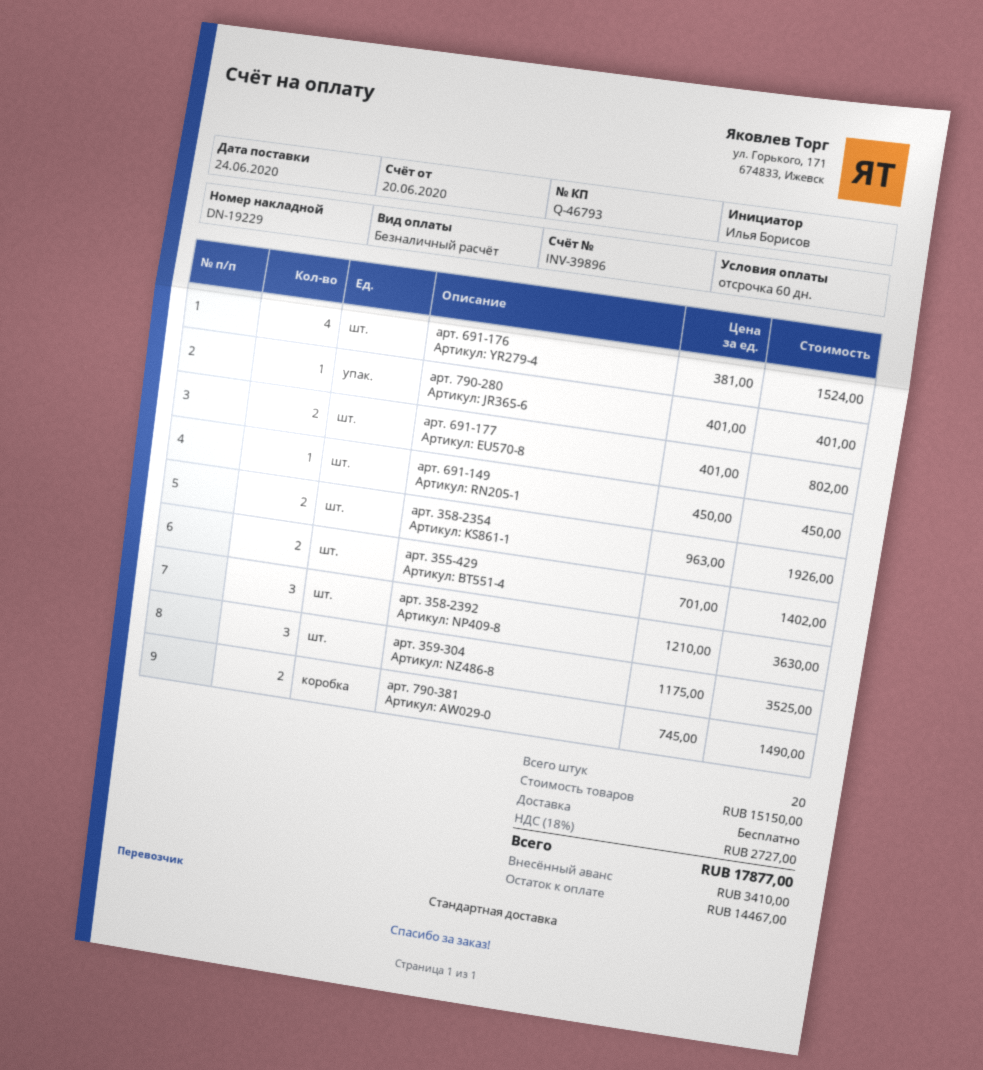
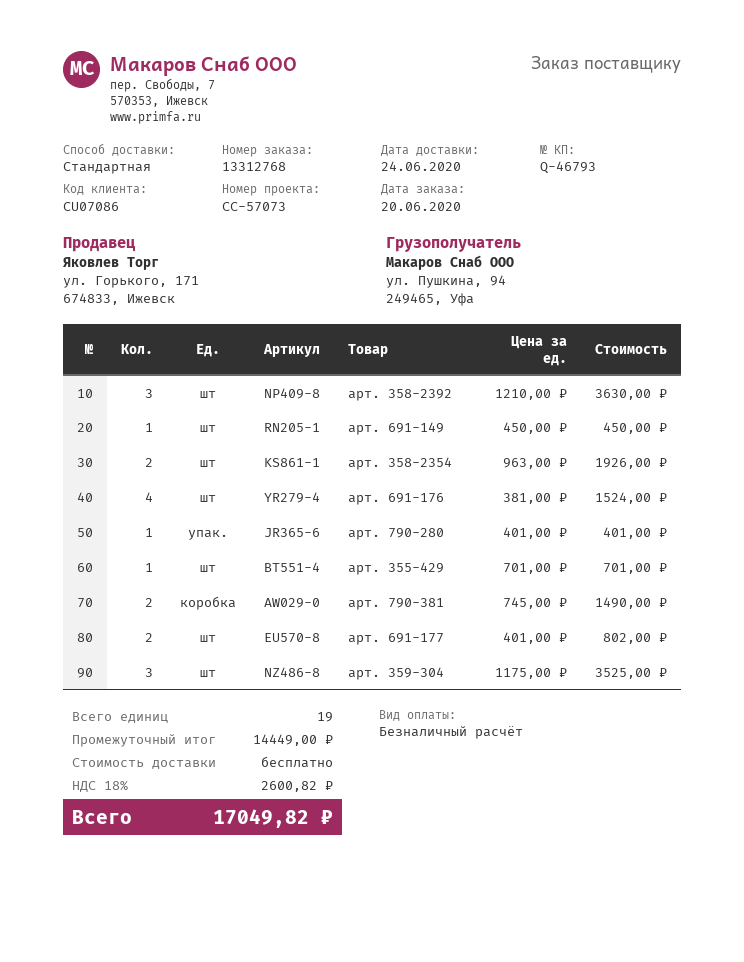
арт. 355-429: 2 x 701.00 = 1402.00 -> 1 x 701.00 = 701.00
total quantity: 20 -> 19
subtotal: 15150.00 -> 14449.00
tax: 18% = 2727.00 -> 18% = 2600.82
total: 17877.00 -> 17049.82

